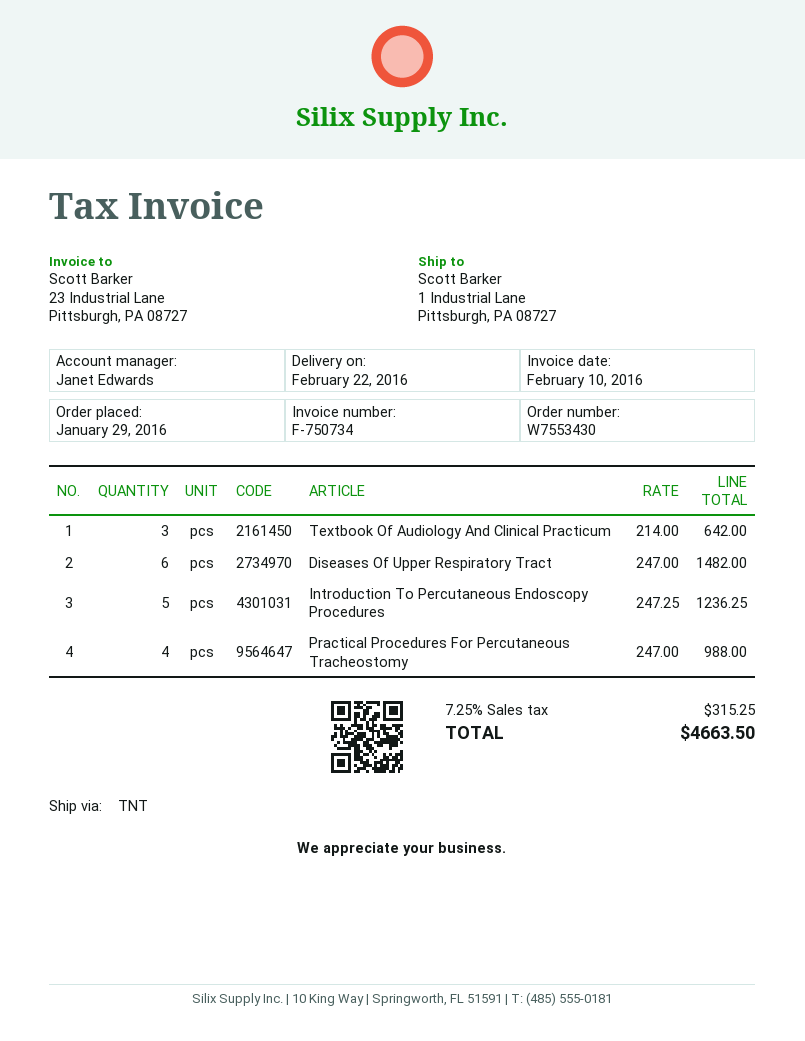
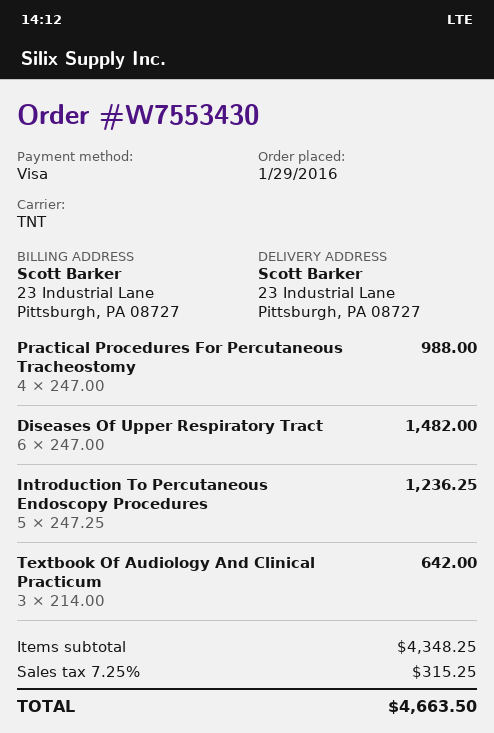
ship to: 1 Industrial Lane, Pittsburgh, PA 08727 -> 23 Industrial Lane, Pittsburgh, PA 08727

